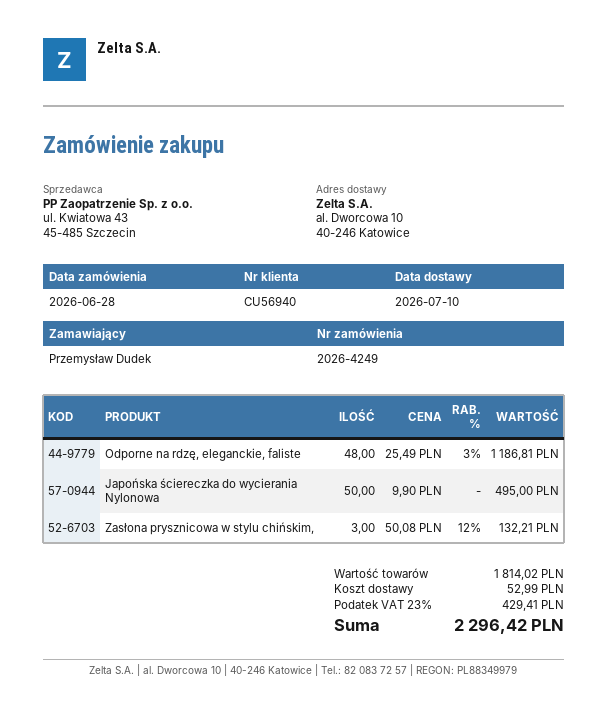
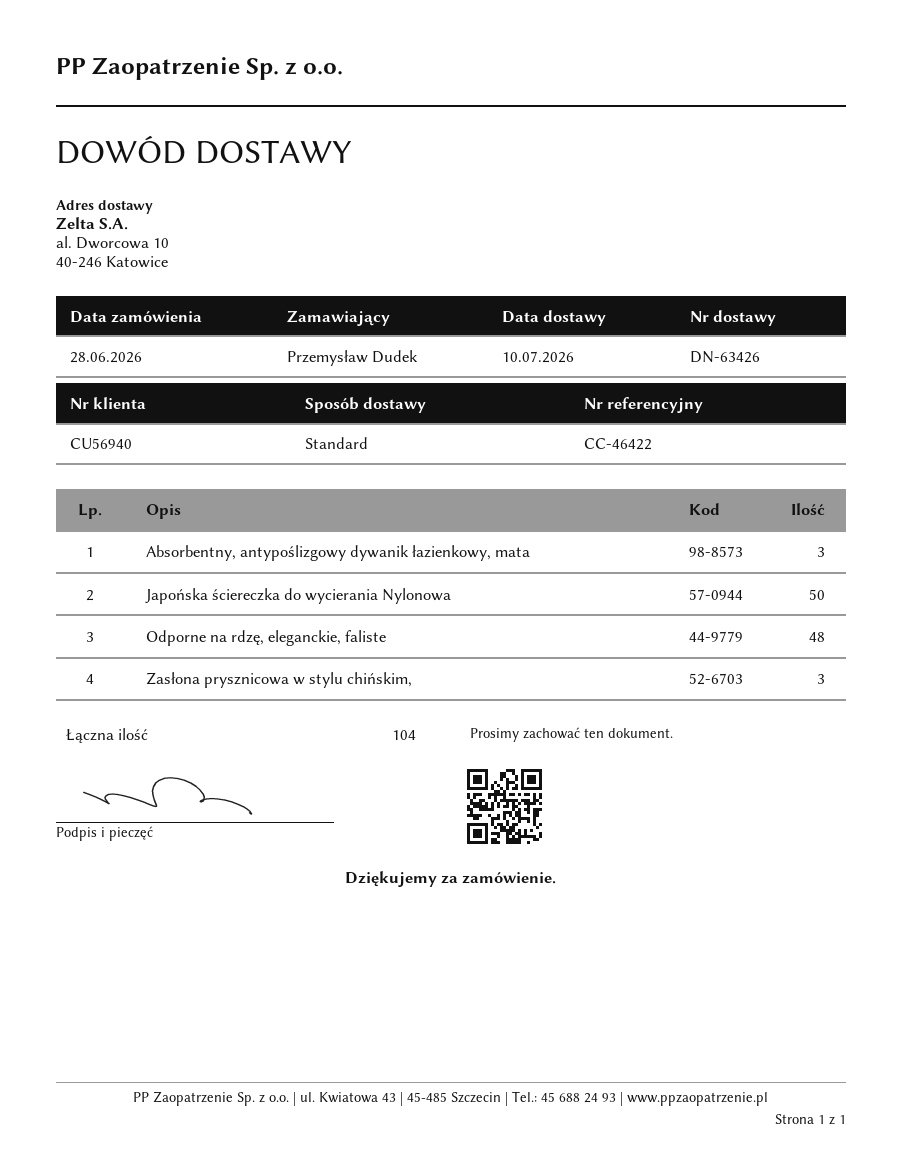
Absorbentny, antypoślizgowy dywanik łazienkowy, mata: none -> 3

